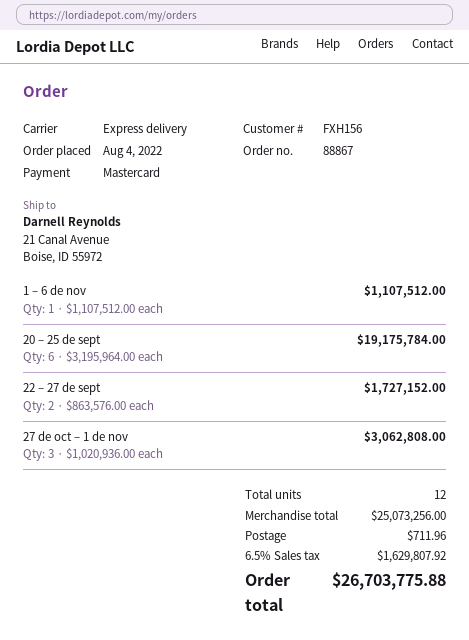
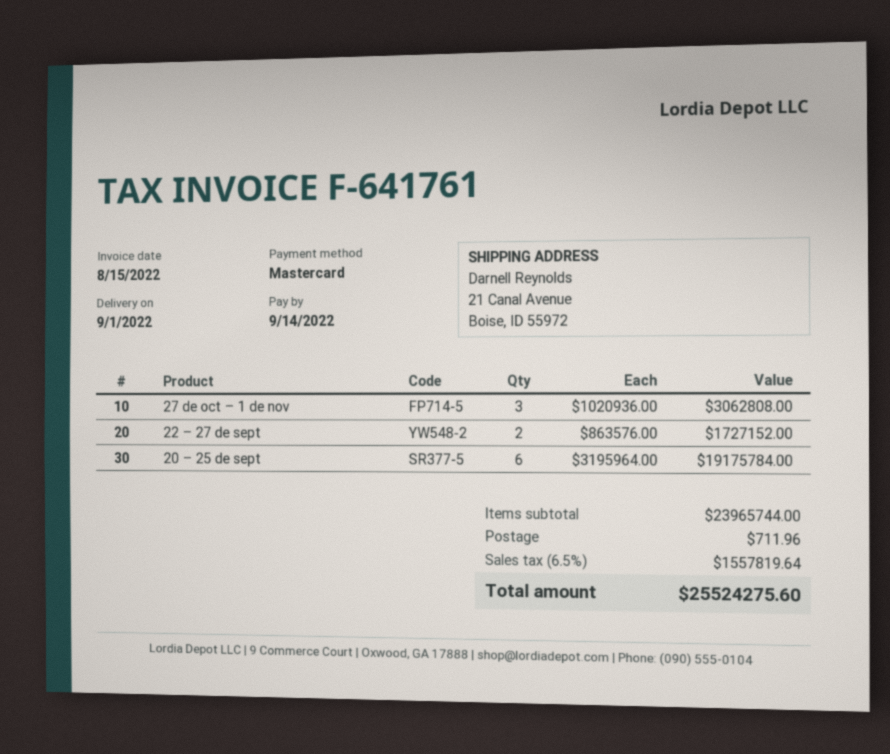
1 – 6 de nov: 1 x 1107512.00 = 1107512.00 -> none
subtotal: 25073256.00 -> 23965744.00
tax: 6.5% = 1629807.92 -> 6.5% = 1557819.64
total: 26703775.88 -> 25524275.60

